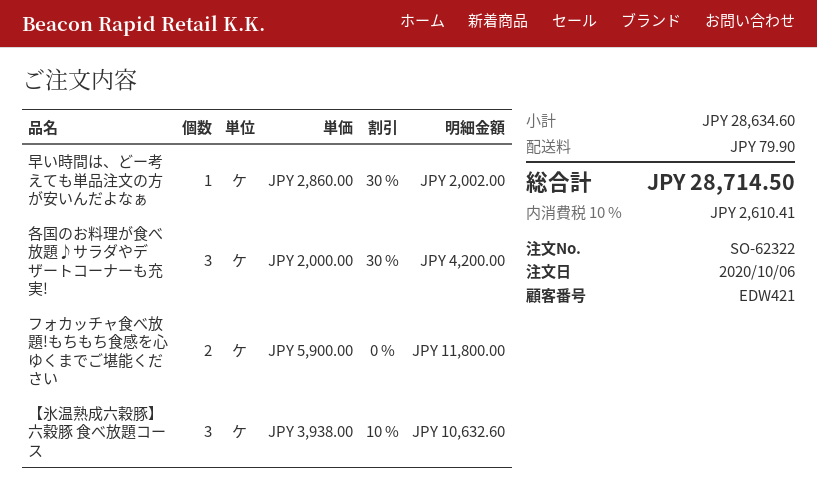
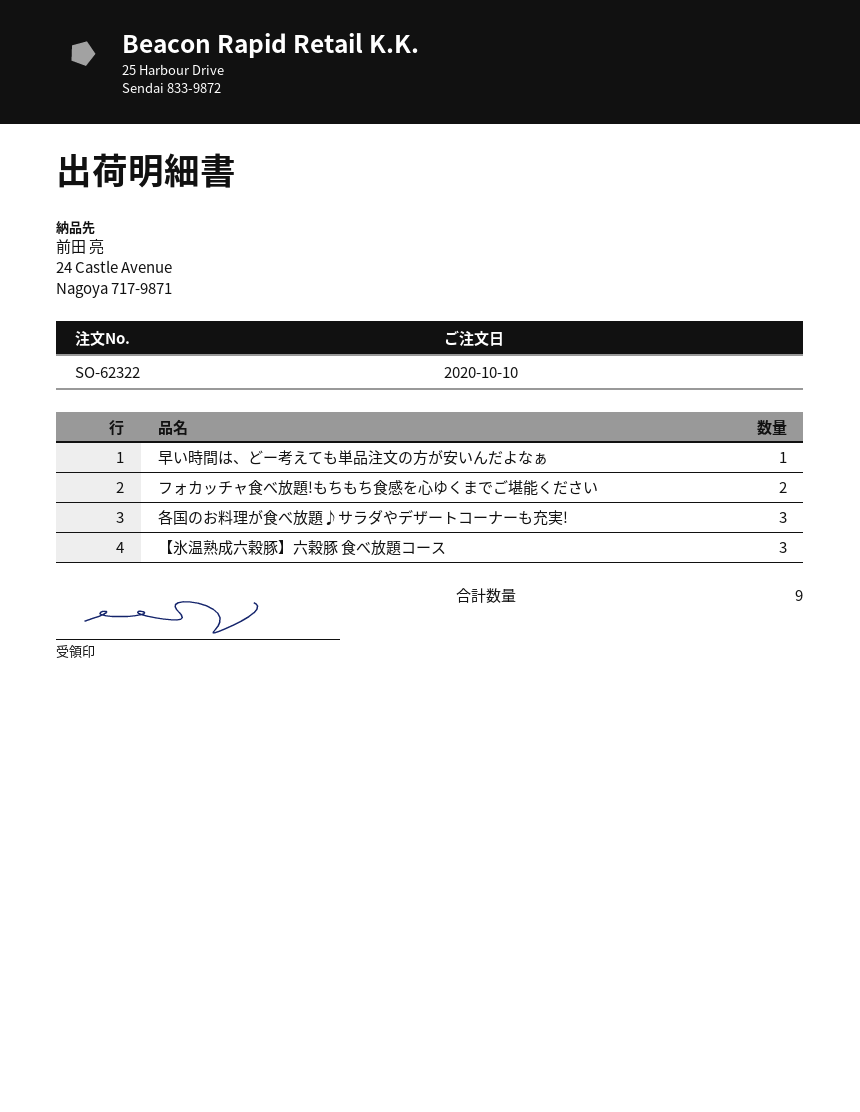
order date: 2020-10-06 -> 2020-10-10

